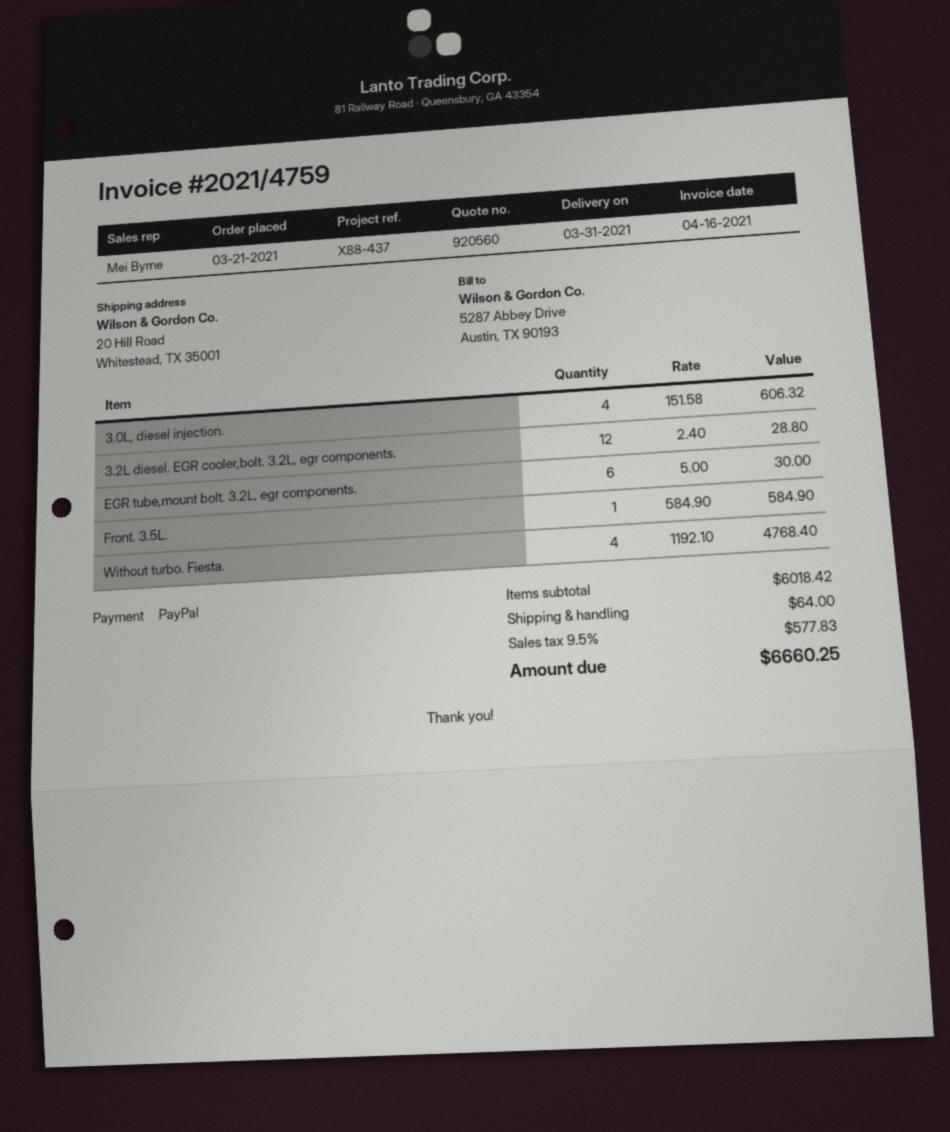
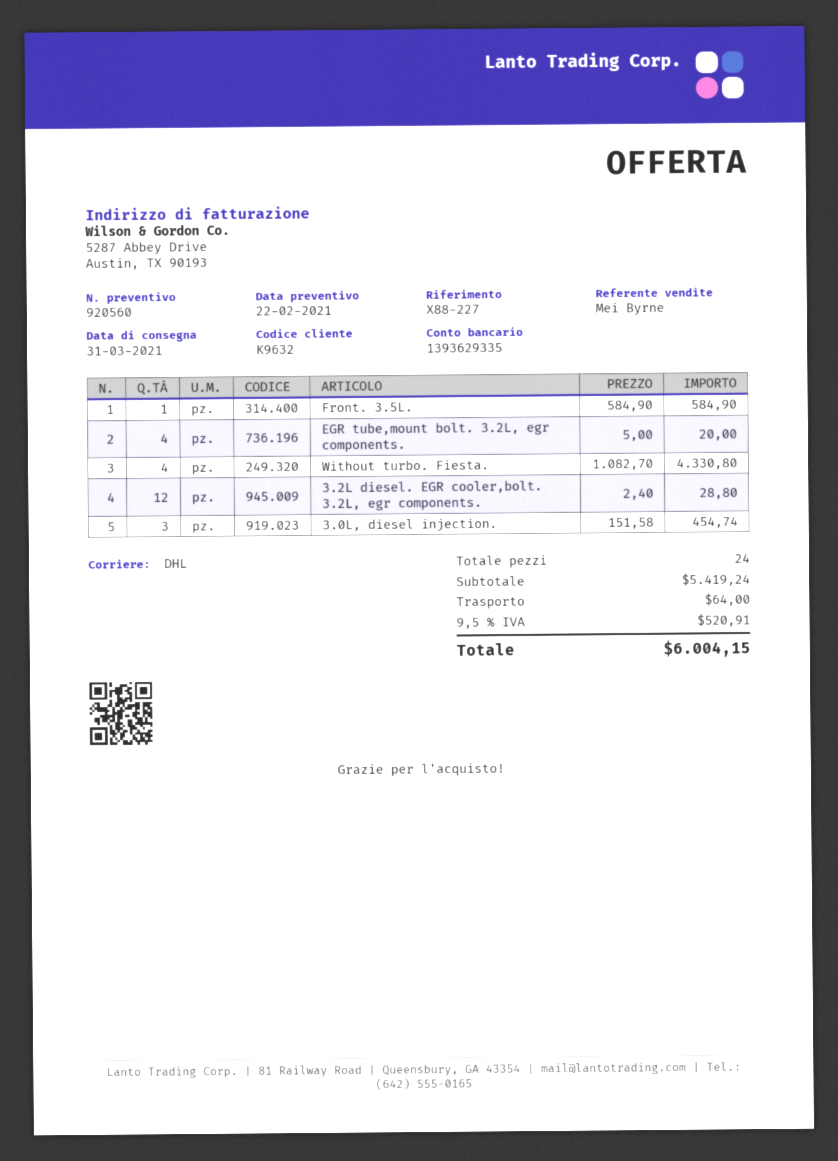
reference: X88-437 -> X88-227
3.0L, diesel injection.: 4 x 151.58 = 606.32 -> 3 x 151.58 = 454.74
EGR tube,mount bolt. 3.2L, egr components.: 6 x 5.00 = 30.00 -> 4 x 5.00 = 20.00
Without turbo. Fiesta.: 4 x 1192.10 = 4768.40 -> 4 x 1082.70 = 4330.80
subtotal: 6018.42 -> 5419.24
tax: 9.5% = 577.83 -> 9.5% = 520.91
total: 6660.25 -> 6004.15

